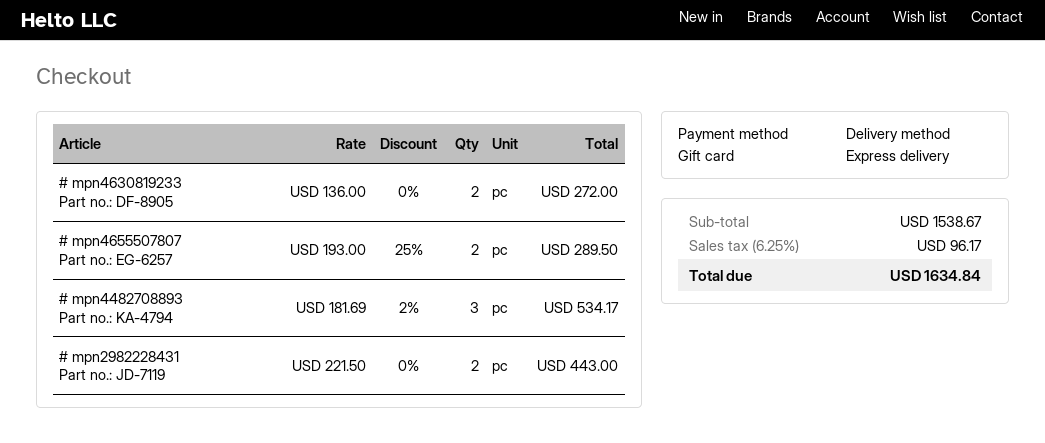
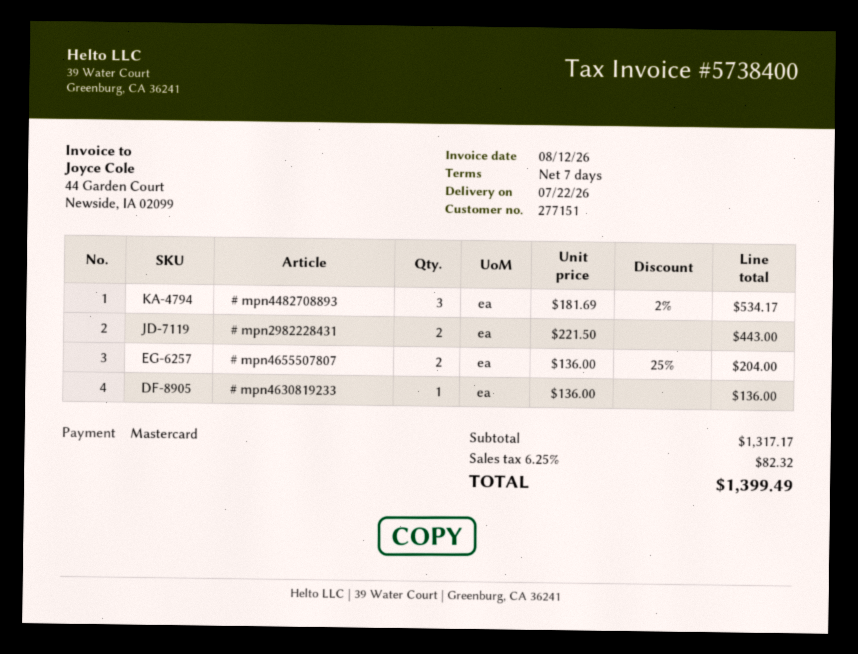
payment method: gift card -> Mastercard
# mpn4630819233: 2 x 136.00 = 272.00 -> 1 x 136.00 = 136.00
# mpn4655507807: 2 x 193.00 - 25% = 289.50 -> 2 x 136.00 - 25% = 204.00
subtotal: 1538.67 -> 1317.17
tax: 6.25% = 96.17 -> 6.25% = 82.32
total: 1634.84 -> 1399.49

